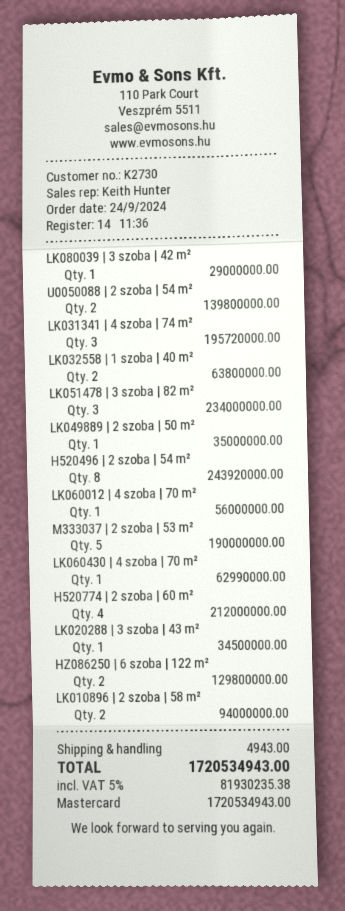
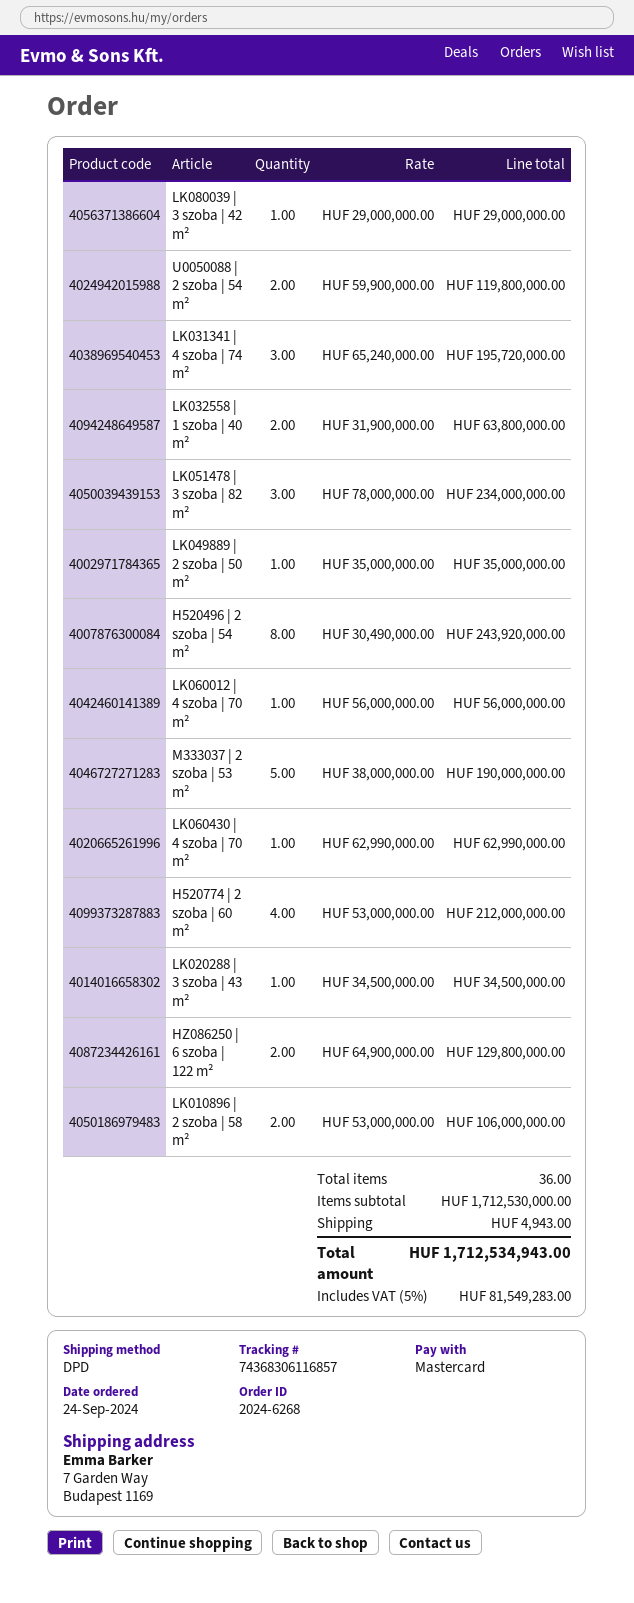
U0050088 | 2 szoba | 54 m²: 2 for 139800000.00 -> 2 for 119800000.00
LK010896 | 2 szoba | 58 m²: 2 for 94000000.00 -> 2 for 106000000.00
tax: 5% = 81930235.38 -> 5% = 81549283.00
total: 1720534943.00 -> 1712534943.00

